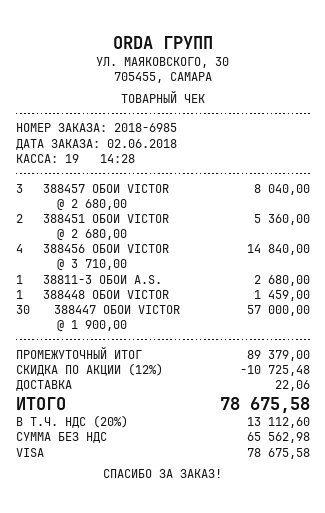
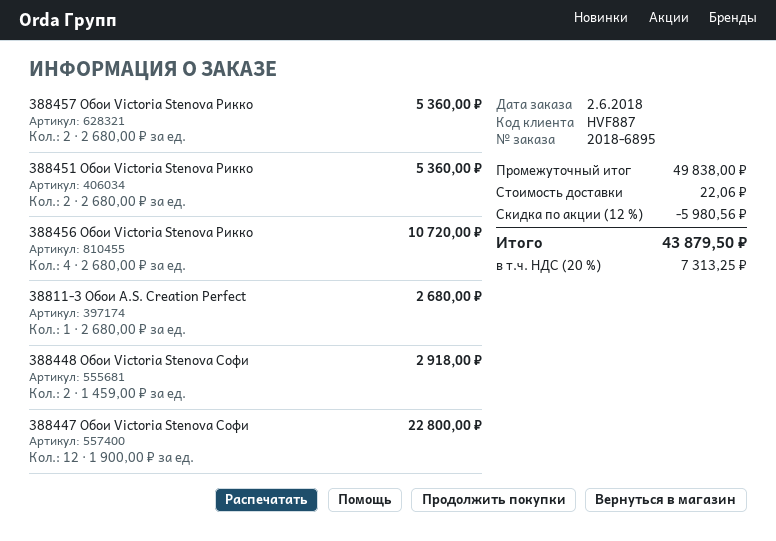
order number: 2018-6985 -> 2018-6895
388457 ОБОИ VICTOR: 3 x 2680.00 = 8040.00 -> 2 x 2680.00 = 5360.00
388456 ОБОИ VICTOR: 4 x 3710.00 = 14840.00 -> 4 x 2680.00 = 10720.00
388448 ОБОИ VICTOR: 1 x 1459.00 = 1459.00 -> 2 x 1459.00 = 2918.00
388447 ОБОИ VICTOR: 30 x 1900.00 = 57000.00 -> 12 x 1900.00 = 22800.00
subtotal: 89379.00 -> 49838.00
discount: 12% = 10725.48 -> 12% = 5980.56
tax: 20% = 13112.60 -> 20% = 7313.25
total: 78675.58 -> 43879.50

